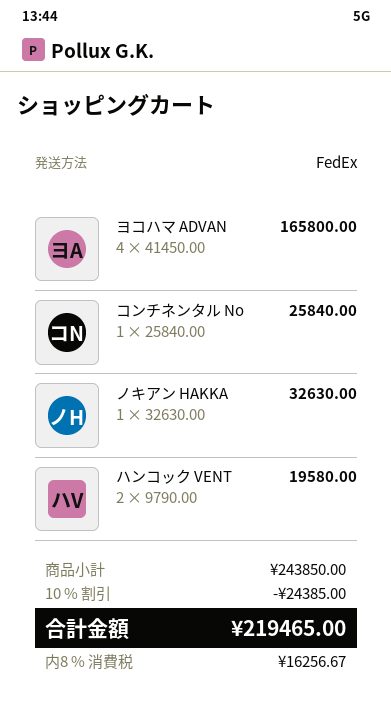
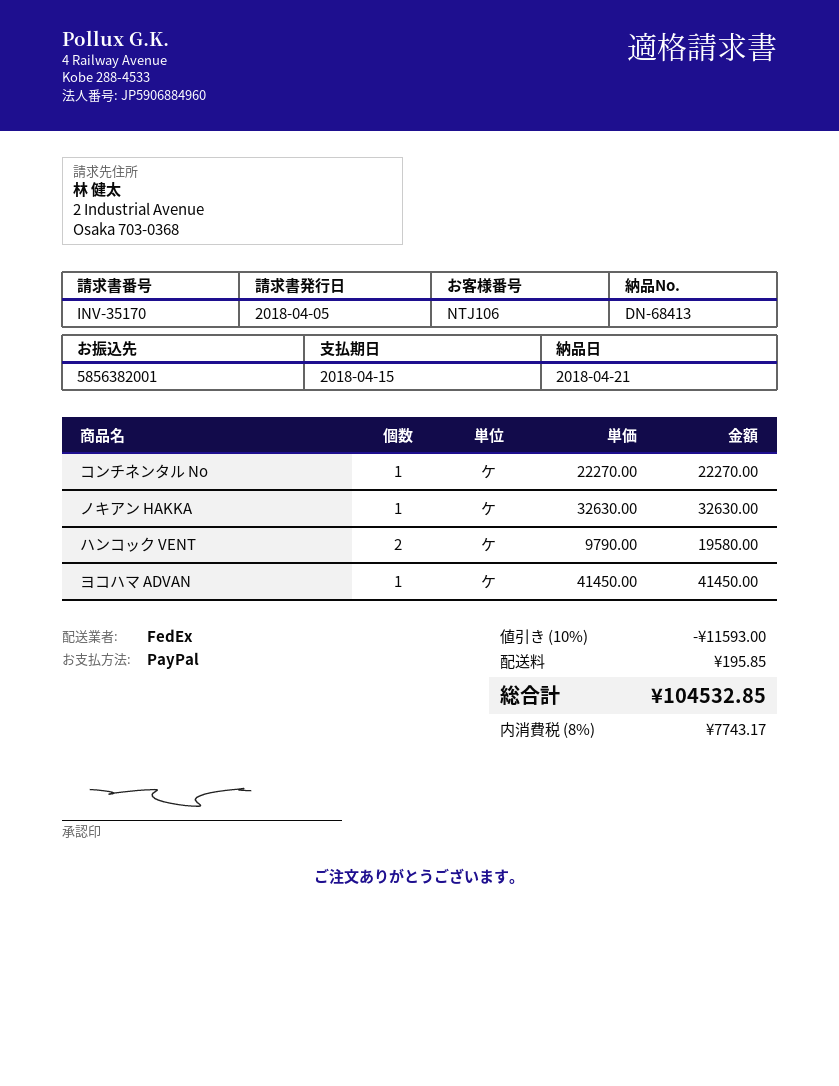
ヨコハマ ADVAN: 4 x 41450.00 = 165800.00 -> 1 x 41450.00 = 41450.00
コンチネンタル No: 1 x 25840.00 = 25840.00 -> 1 x 22270.00 = 22270.00
discount: 10% = 24385.00 -> 10% = 11593.00
shipping: none -> 195.85
tax: 8% = 16256.67 -> 8% = 7743.17
total: 219465.00 -> 104532.85

